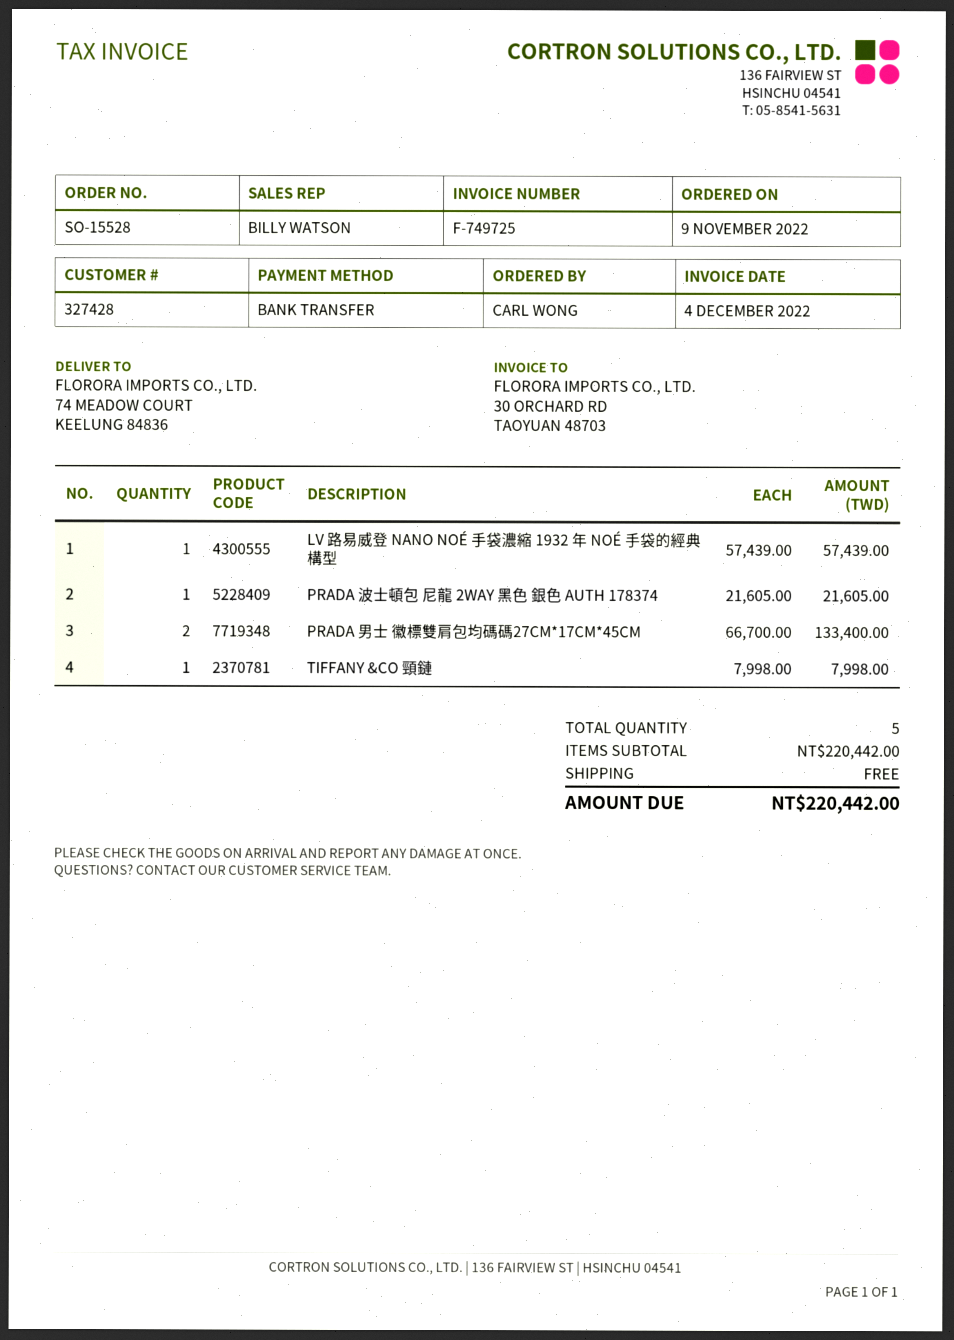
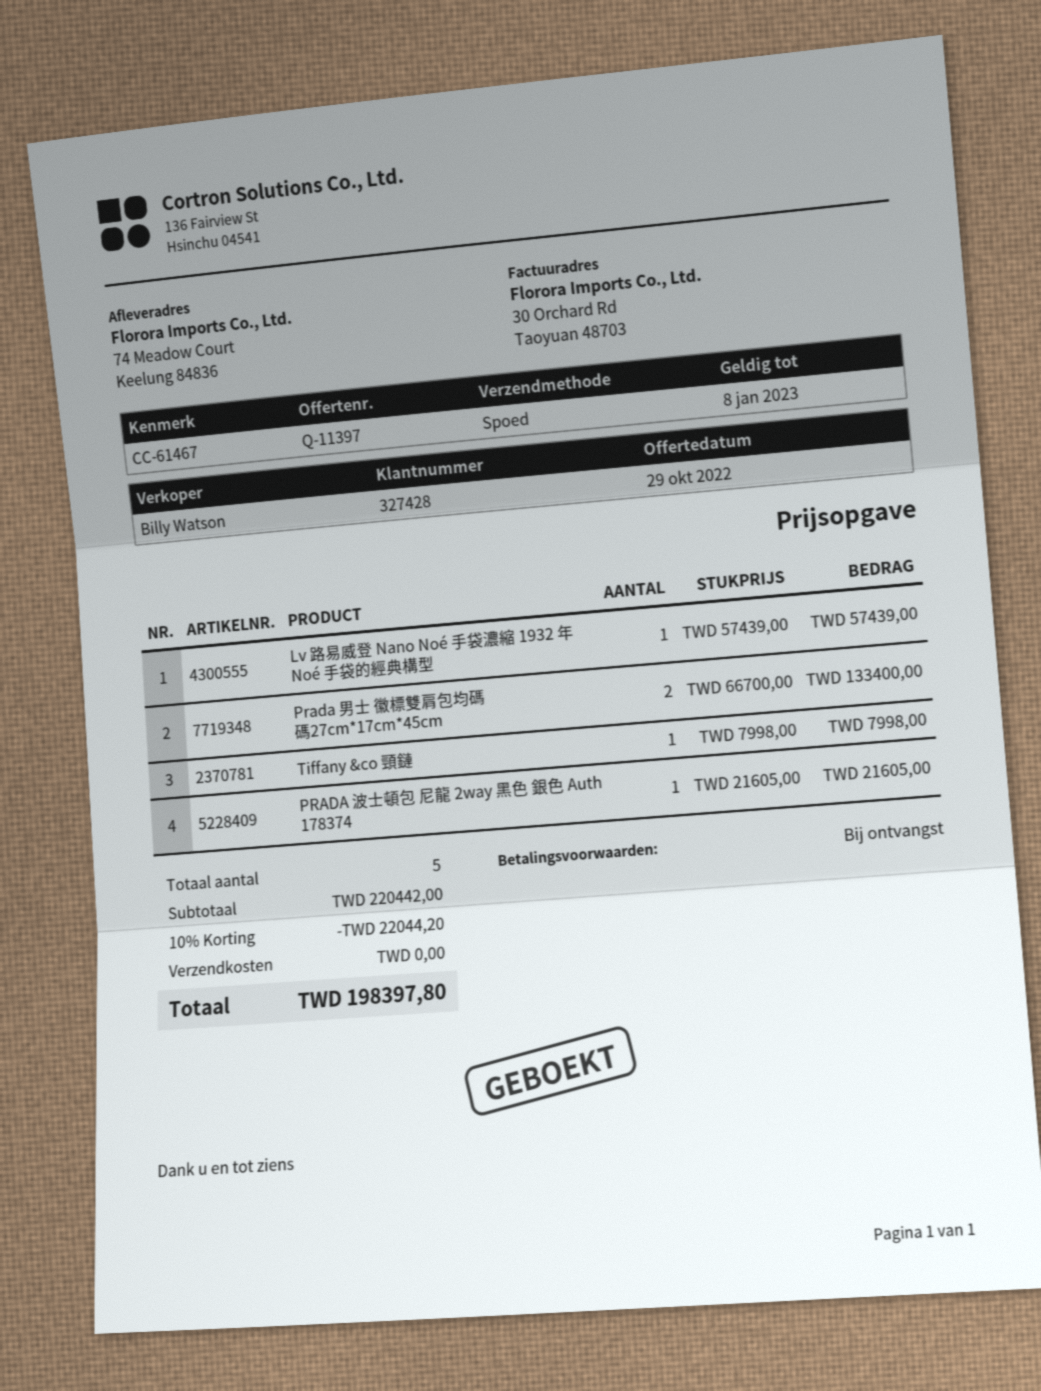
discount: none -> 10% = 22044.20
total: 220442.00 -> 198397.80

